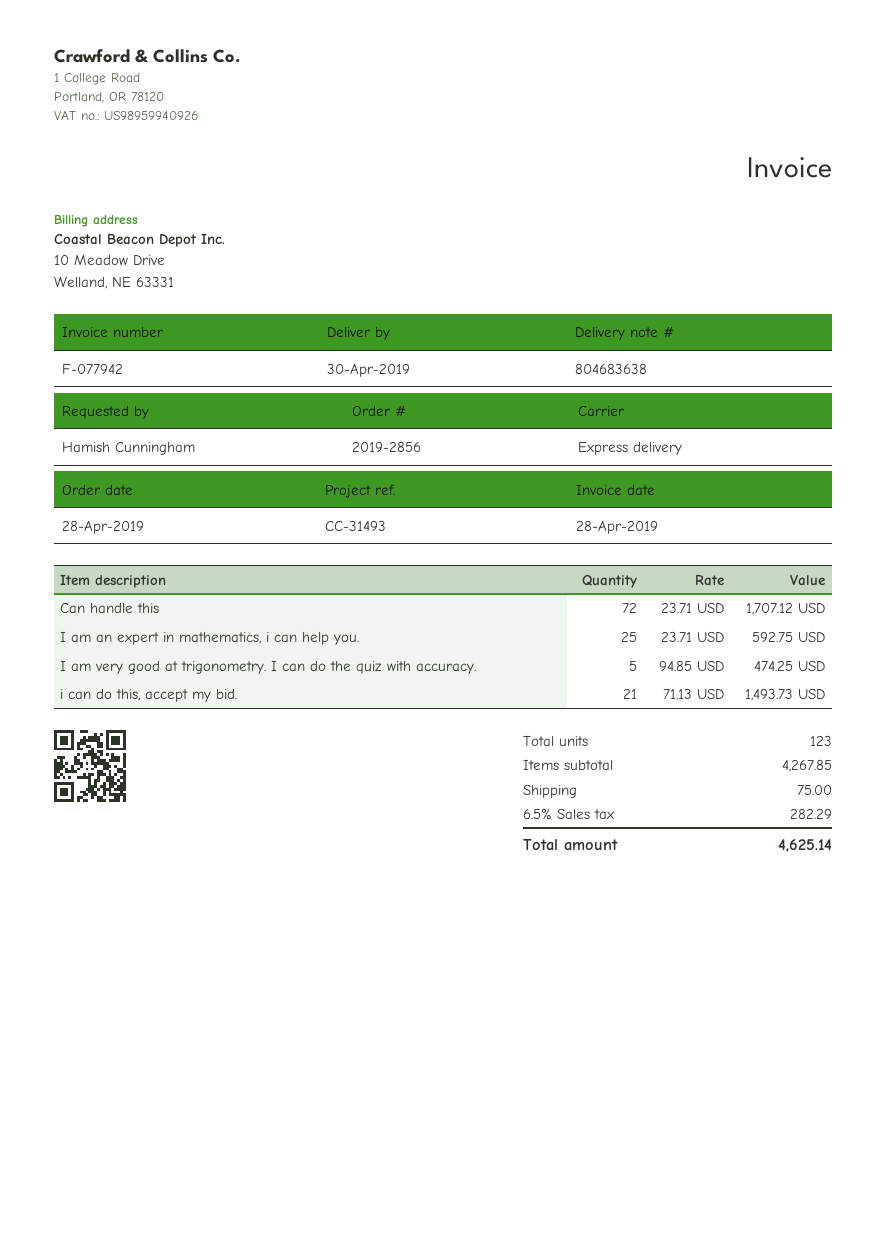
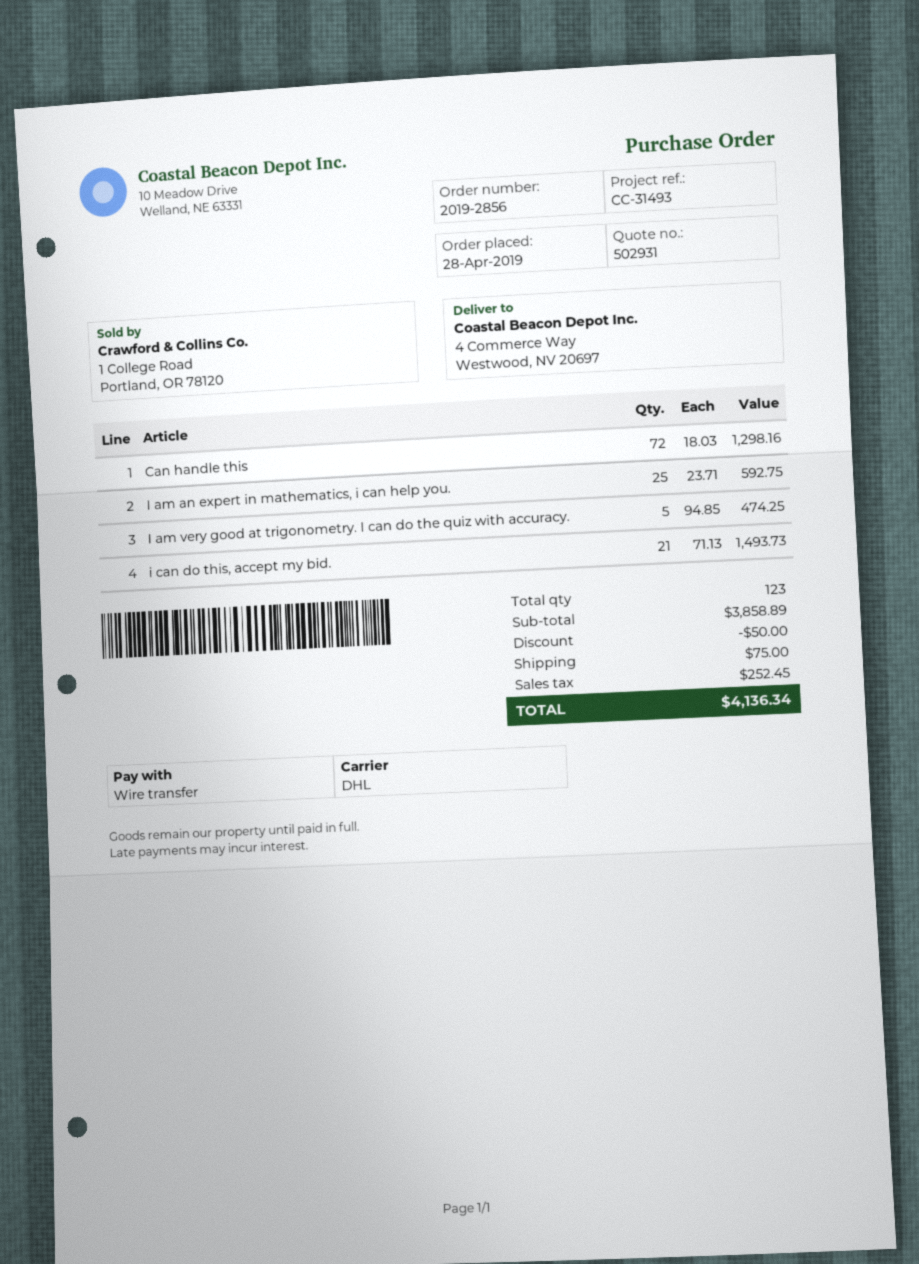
shipping method: express -> DHL
Can handle this: 72 x 23.71 = 1707.12 -> 72 x 18.03 = 1298.16
subtotal: 4267.85 -> 3858.89
discount: none -> 50.00
tax: 282.29 -> 252.45
total: 4625.14 -> 4136.34

